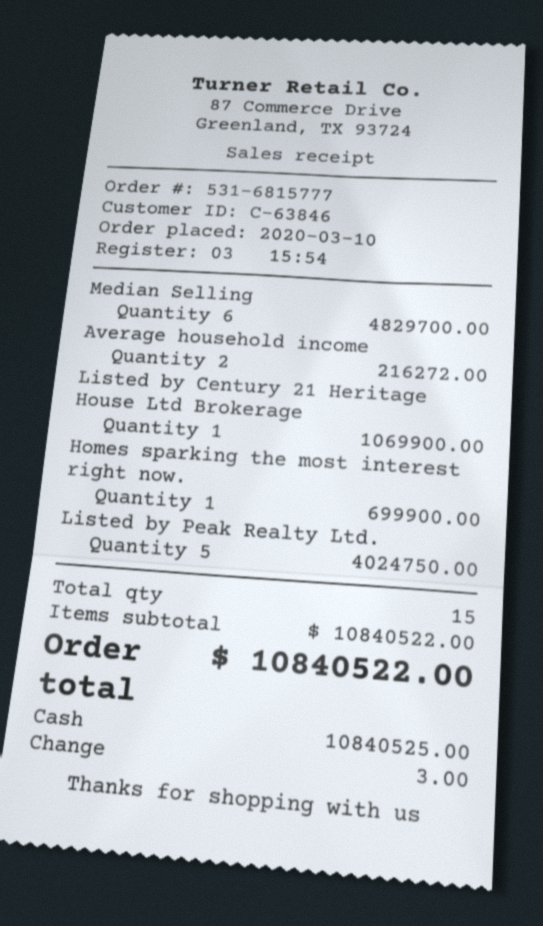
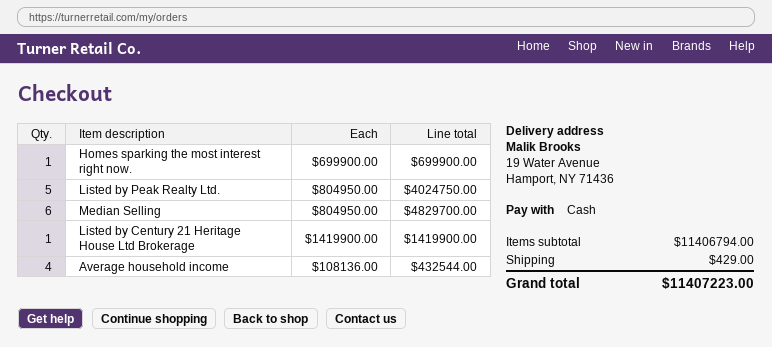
Average household income: 2 for 216272.00 -> 4 for 432544.00
Listed by Century 21 Heritage House Ltd Brokerage: 1 for 1069900.00 -> 1 for 1419900.00
subtotal: 10840522.00 -> 11406794.00
shipping: none -> 429.00
total: 10840522.00 -> 11407223.00

